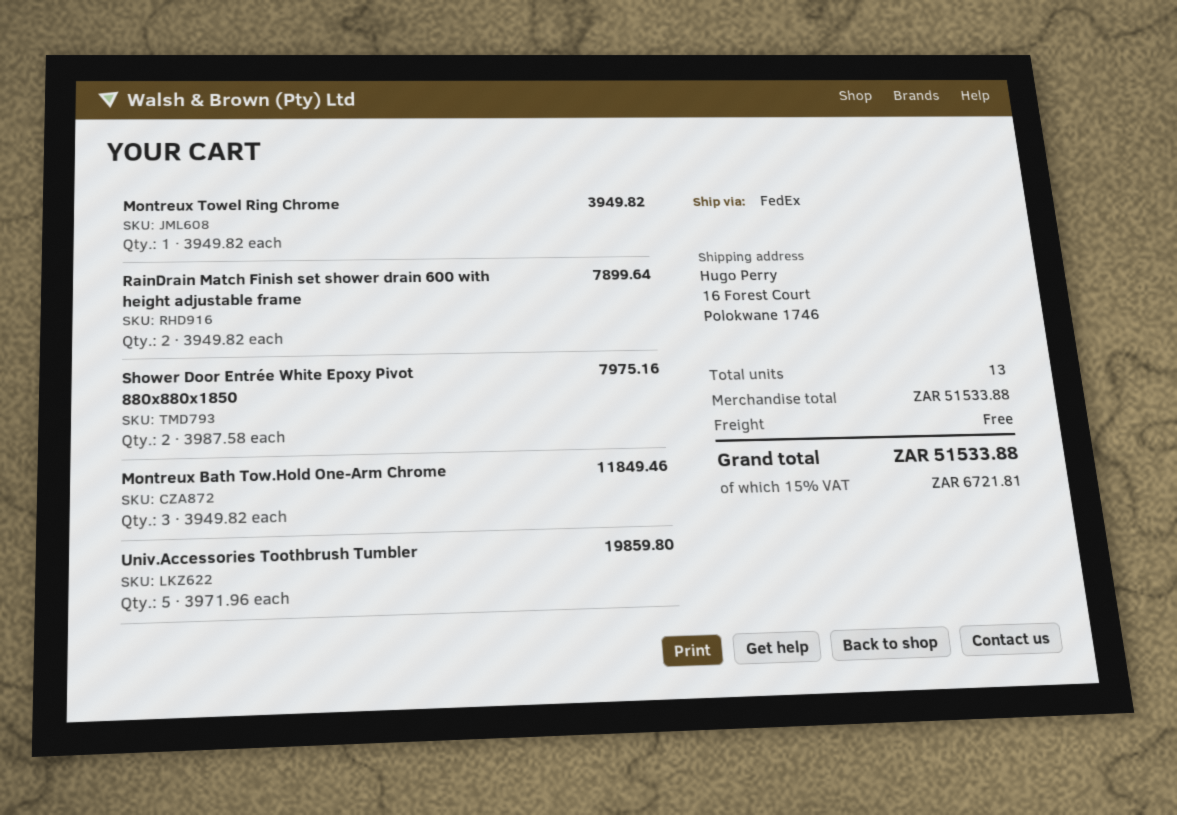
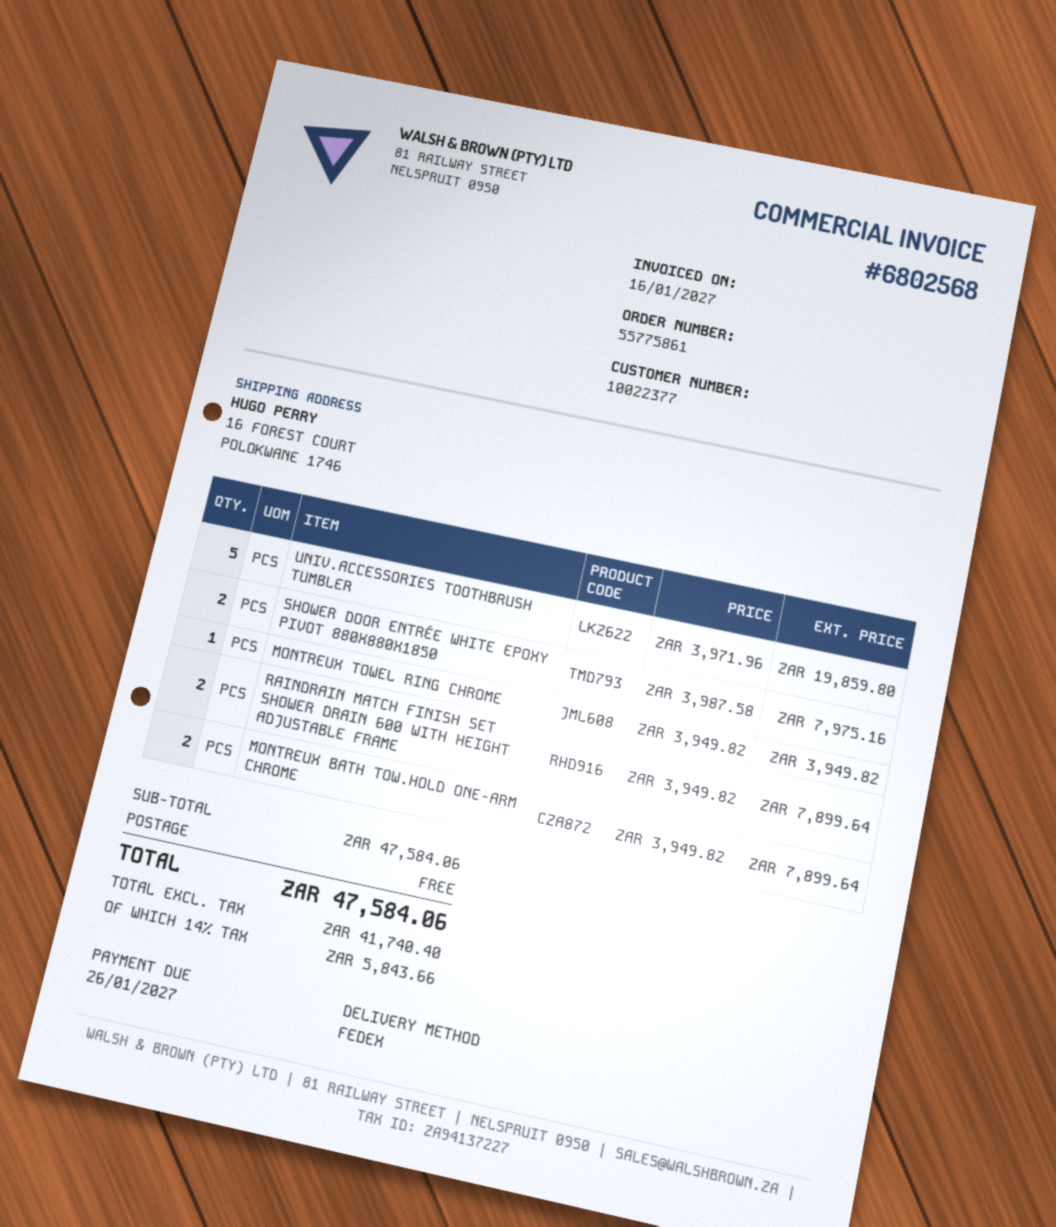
Montreux Bath Tow.Hold One-Arm Chrome: 3 x 3949.82 = 11849.46 -> 2 x 3949.82 = 7899.64
subtotal: 51533.88 -> 47584.06
tax: 15% = 6721.81 -> 14% = 5843.66
total: 51533.88 -> 47584.06

